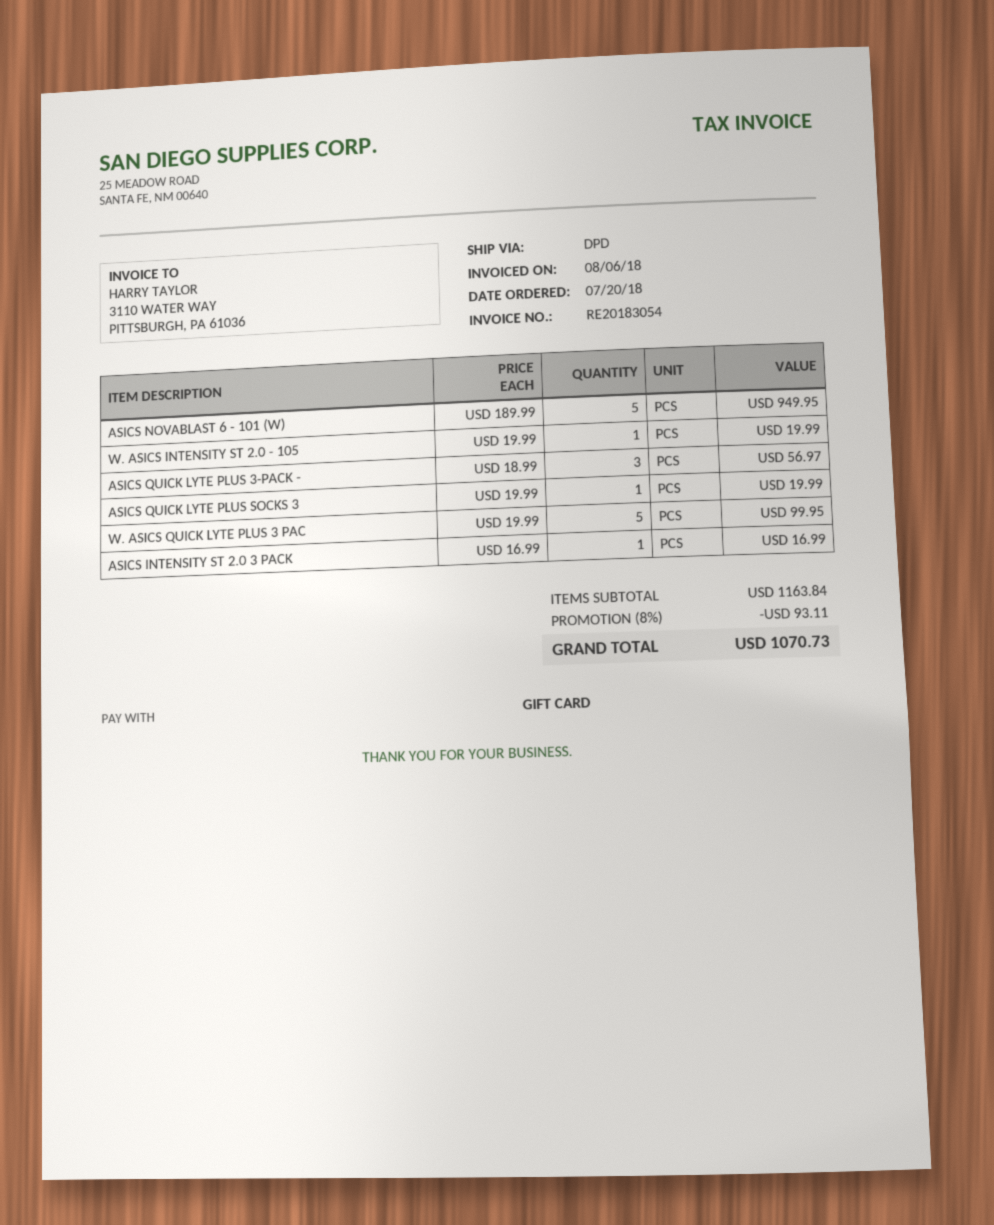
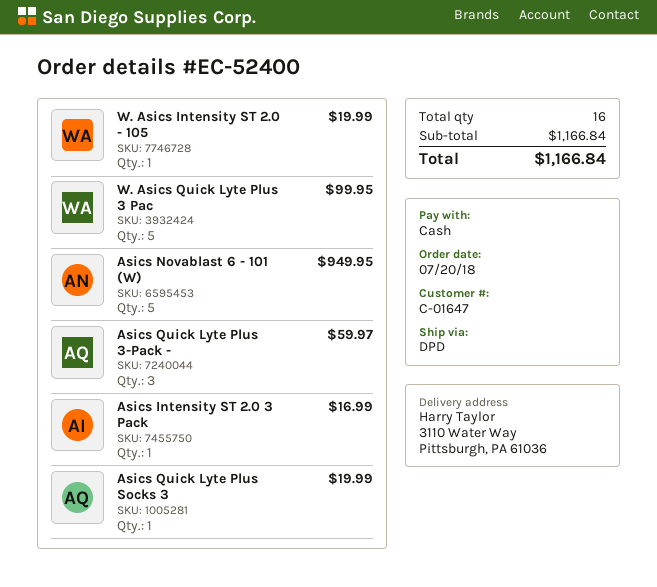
payment method: gift card -> cash
ASICS QUICK LYTE PLUS 3-PACK -: 3 for 56.97 -> 3 for 59.97
subtotal: 1163.84 -> 1166.84
discount: 8% = 93.11 -> none
total: 1070.73 -> 1166.84

